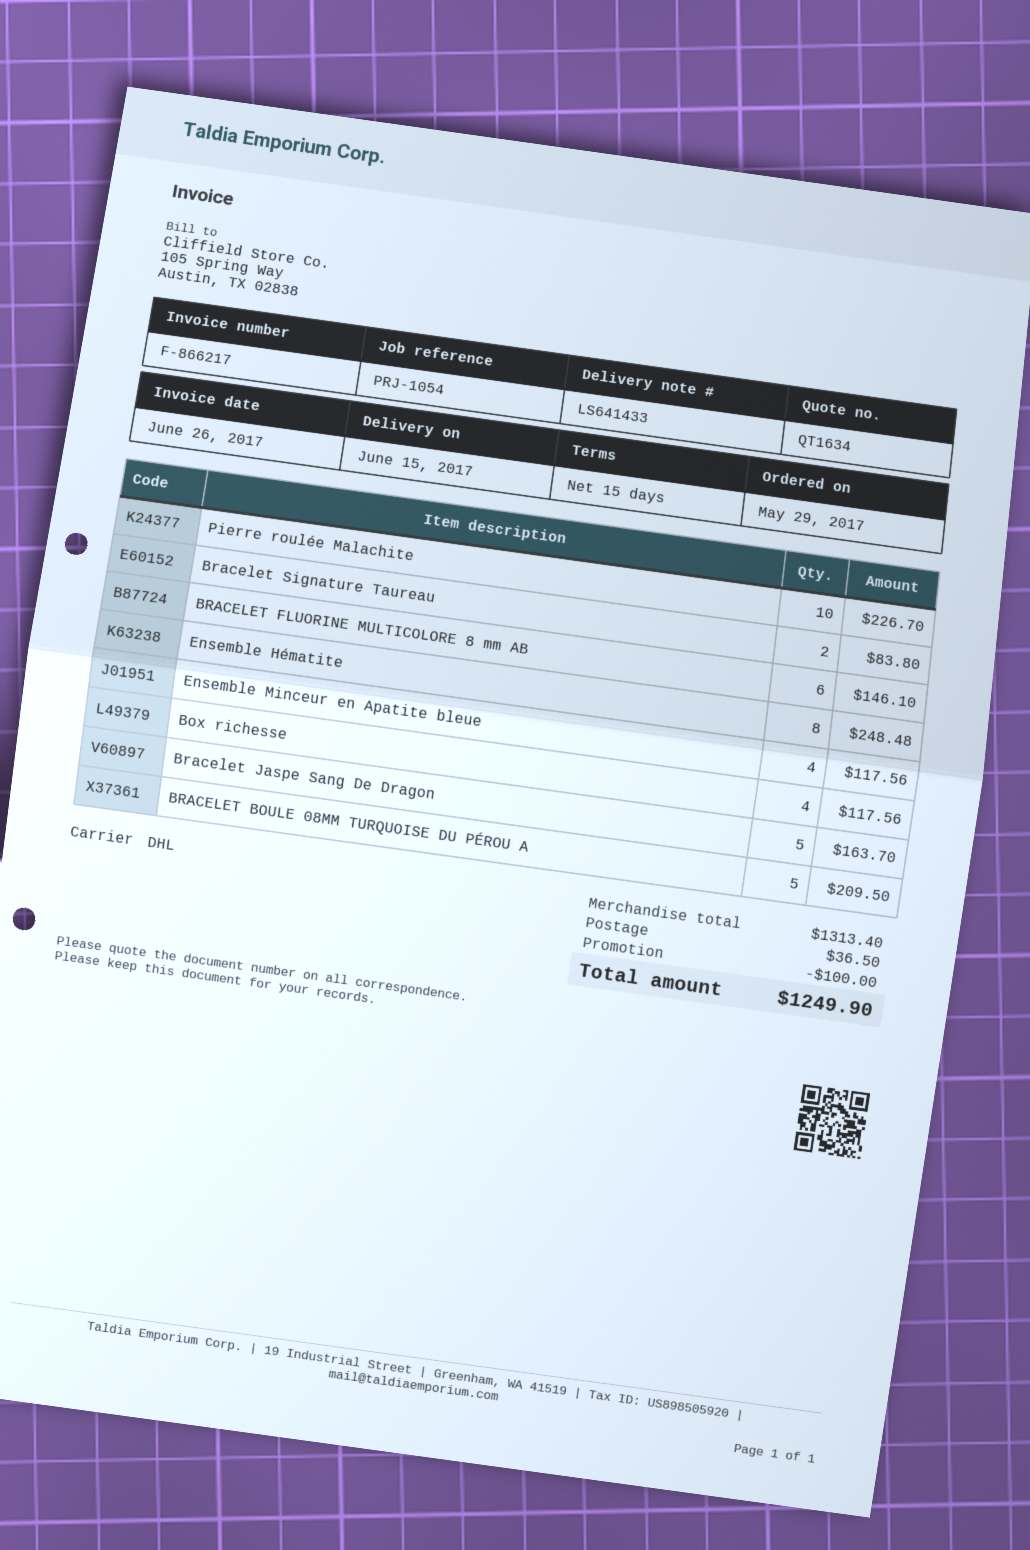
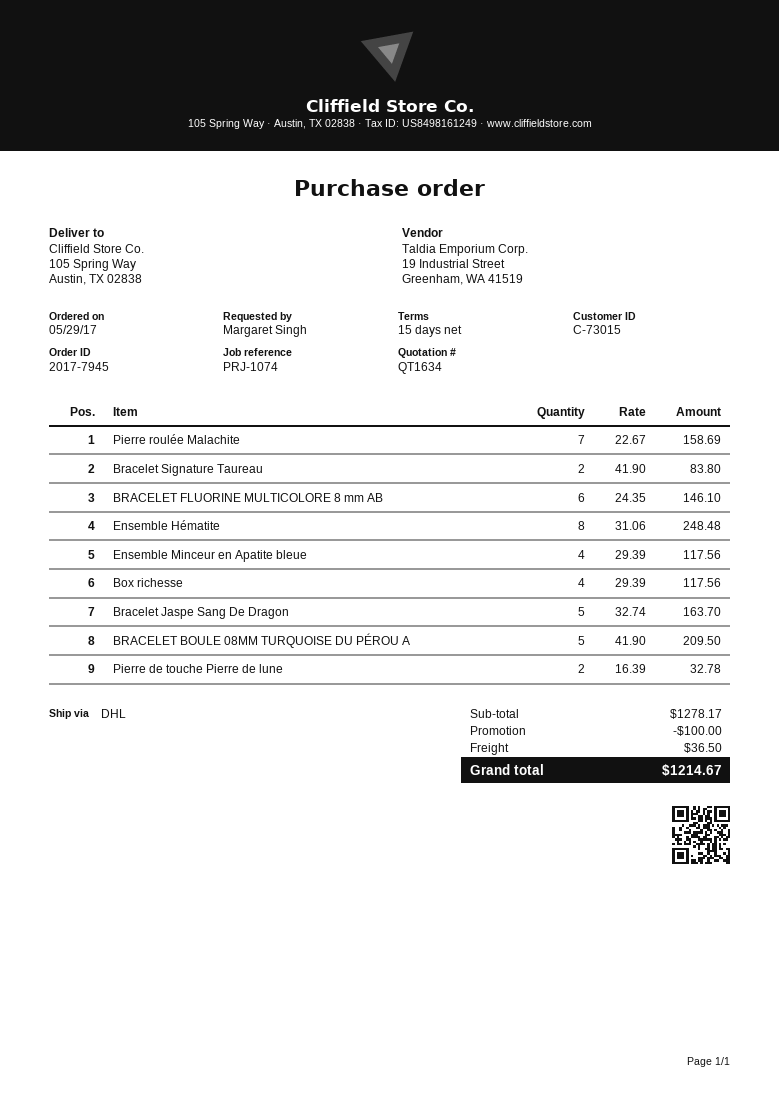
reference: PRJ-1054 -> PRJ-1074
Pierre roulée Malachite: 10 for 226.70 -> 7 for 158.69
Pierre de touche Pierre de lune: none -> 2 for 32.78
subtotal: 1313.40 -> 1278.17
total: 1249.90 -> 1214.67

